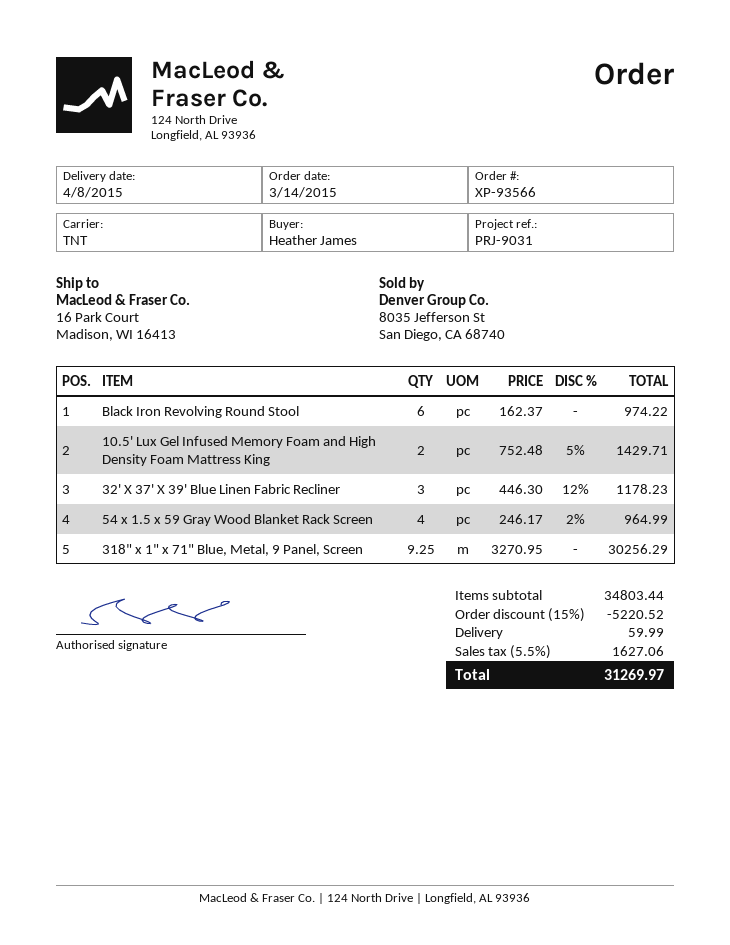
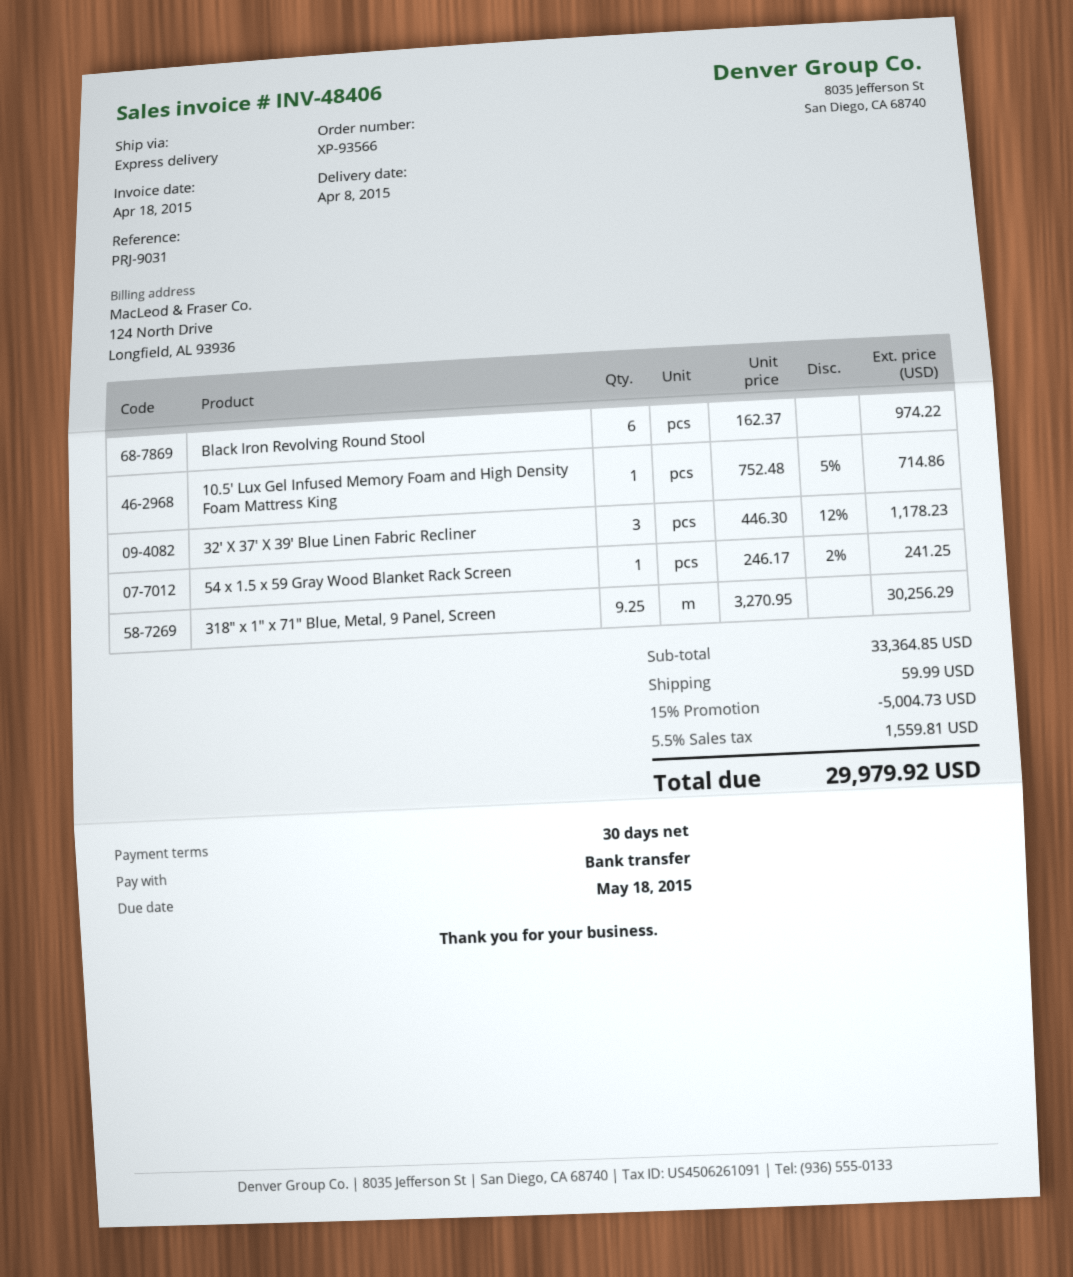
shipping method: TNT -> express
10.5' Lux Gel Infused Memory Foam and High Density Foam Mattress King: 2 x 752.48 - 5% = 1429.71 -> 1 x 752.48 - 5% = 714.86
54 x 1.5 x 59 Gray Wood Blanket Rack Screen: 4 x 246.17 - 2% = 964.99 -> 1 x 246.17 - 2% = 241.25
subtotal: 34803.44 -> 33364.85
discount: 15% = 5220.52 -> 15% = 5004.73
tax: 5.5% = 1627.06 -> 5.5% = 1559.81
total: 31269.97 -> 29979.92

